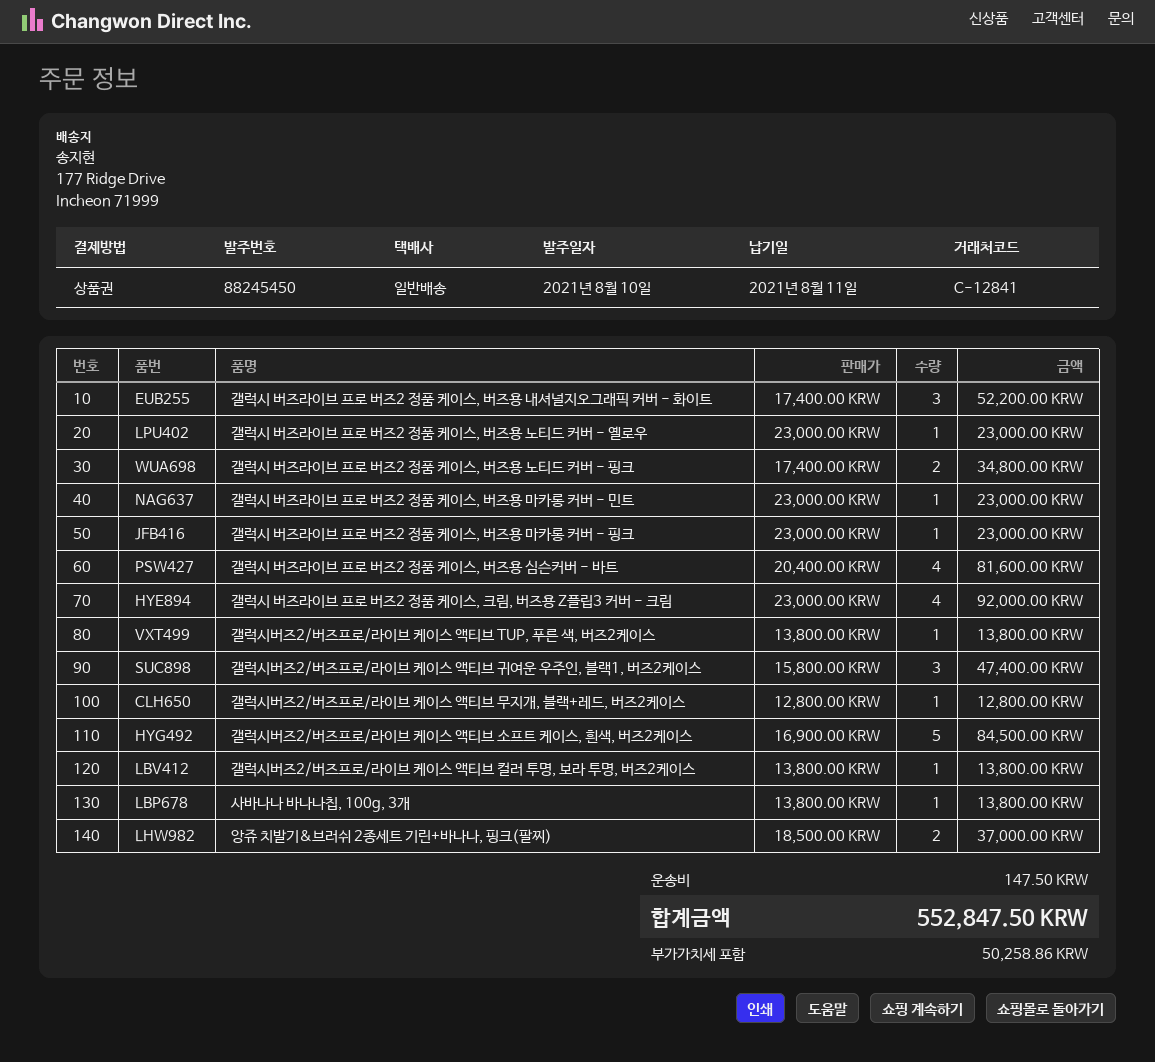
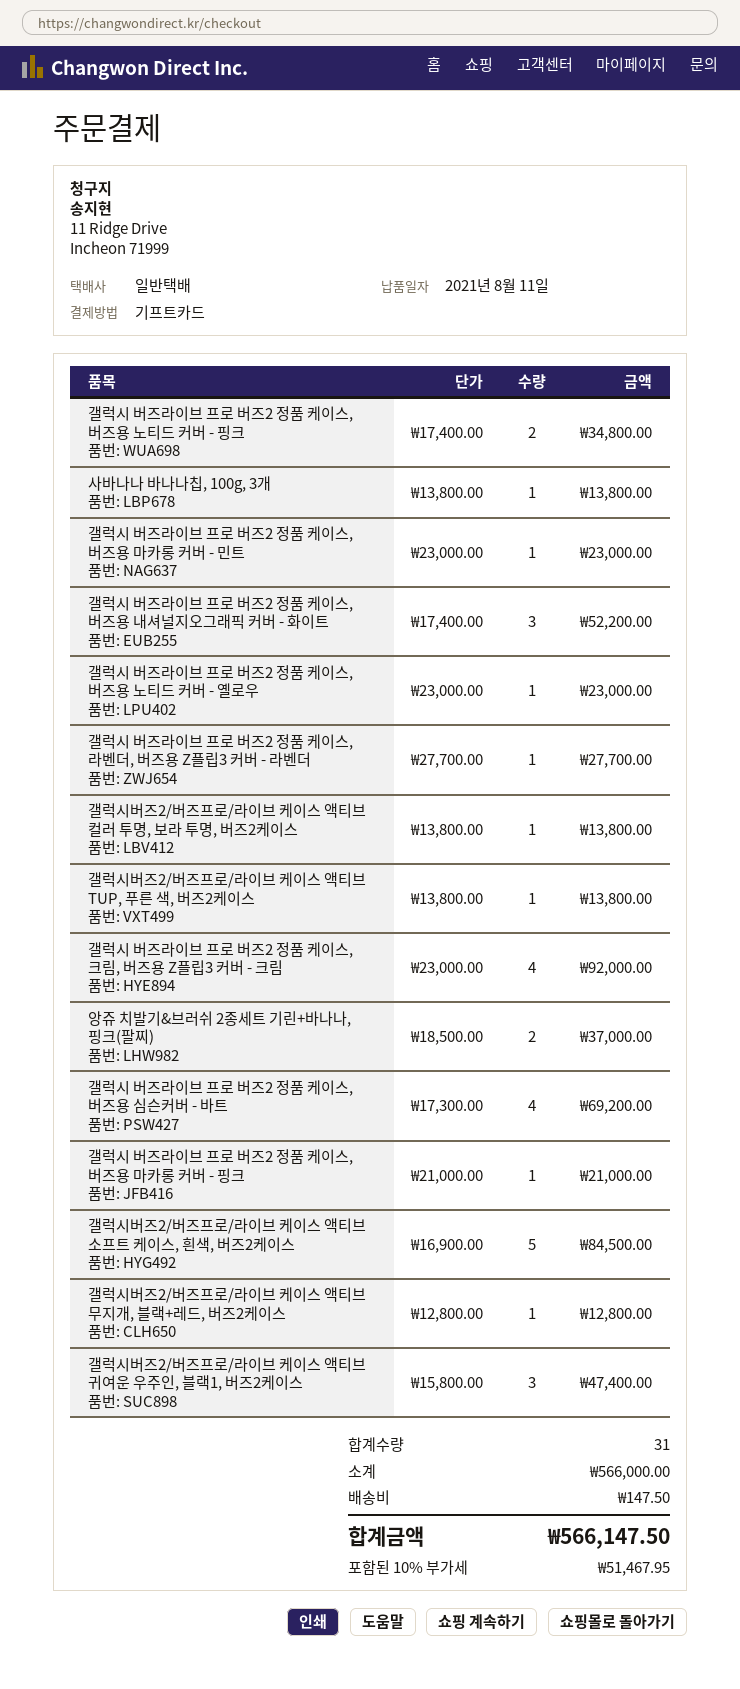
갤럭시 버즈라이브 프로 버즈2 정품 케이스, 버즈용 마카롱 커버 - 핑크: 1 x 23000.00 = 23000.00 -> 1 x 21000.00 = 21000.00
갤럭시 버즈라이브 프로 버즈2 정품 케이스, 버즈용 심슨커버 - 바트: 4 x 20400.00 = 81600.00 -> 4 x 17300.00 = 69200.00
갤럭시 버즈라이브 프로 버즈2 정품 케이스, 라벤더, 버즈용 Z플립3 커버 - 라벤더: none -> 1 x 27700.00 = 27700.00
tax: 50258.86 -> 51467.95
total: 552847.50 -> 566147.50

